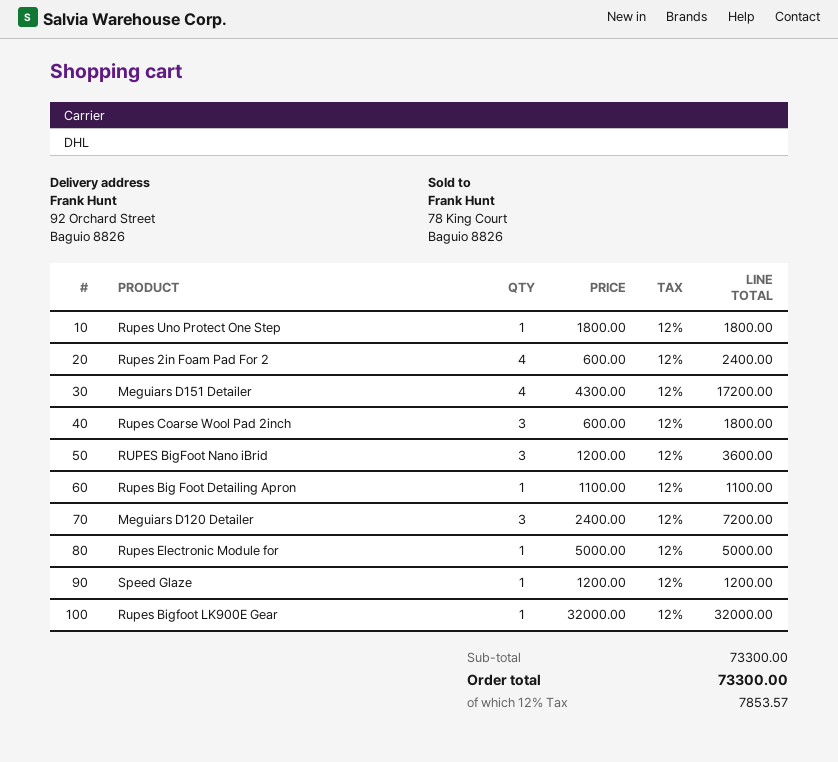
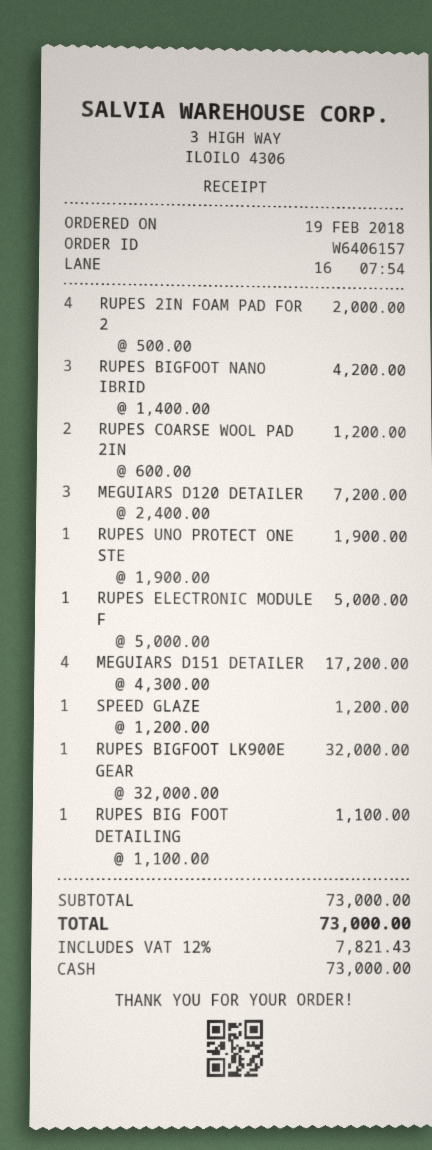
Rupes Uno Protect One Step: 1 x 1800.00 = 1800.00 -> 1 x 1900.00 = 1900.00
Rupes 2in Foam Pad For 2: 4 x 600.00 = 2400.00 -> 4 x 500.00 = 2000.00
Rupes Coarse Wool Pad 2inch: 3 x 600.00 = 1800.00 -> 2 x 600.00 = 1200.00
RUPES BigFoot Nano iBrid: 3 x 1200.00 = 3600.00 -> 3 x 1400.00 = 4200.00
subtotal: 73300.00 -> 73000.00
tax: 12% = 7853.57 -> 12% = 7821.43
total: 73300.00 -> 73000.00

